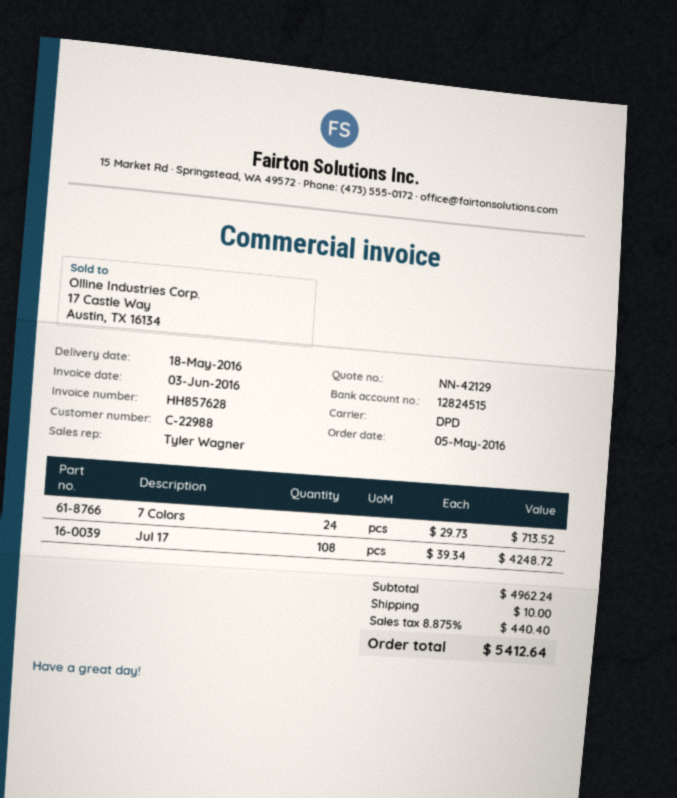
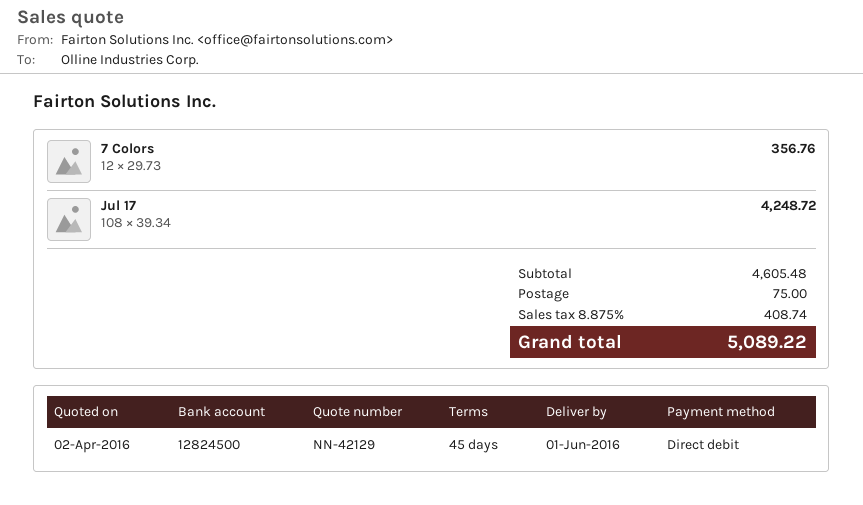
delivery date: 2016-05-18 -> 2016-06-01
bank account: 12824515 -> 12824500
7 Colors: 24 x 29.73 = 713.52 -> 12 x 29.73 = 356.76
subtotal: 4962.24 -> 4605.48
shipping: 10.00 -> 75.00
tax: 8.875% = 440.40 -> 8.875% = 408.74
total: 5412.64 -> 5089.22

